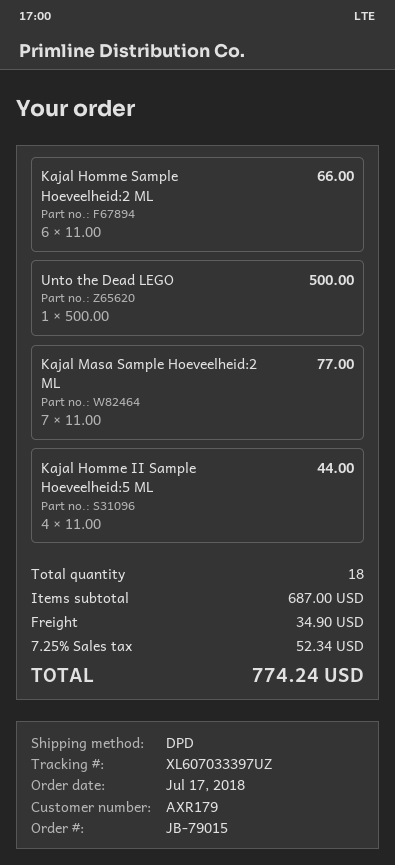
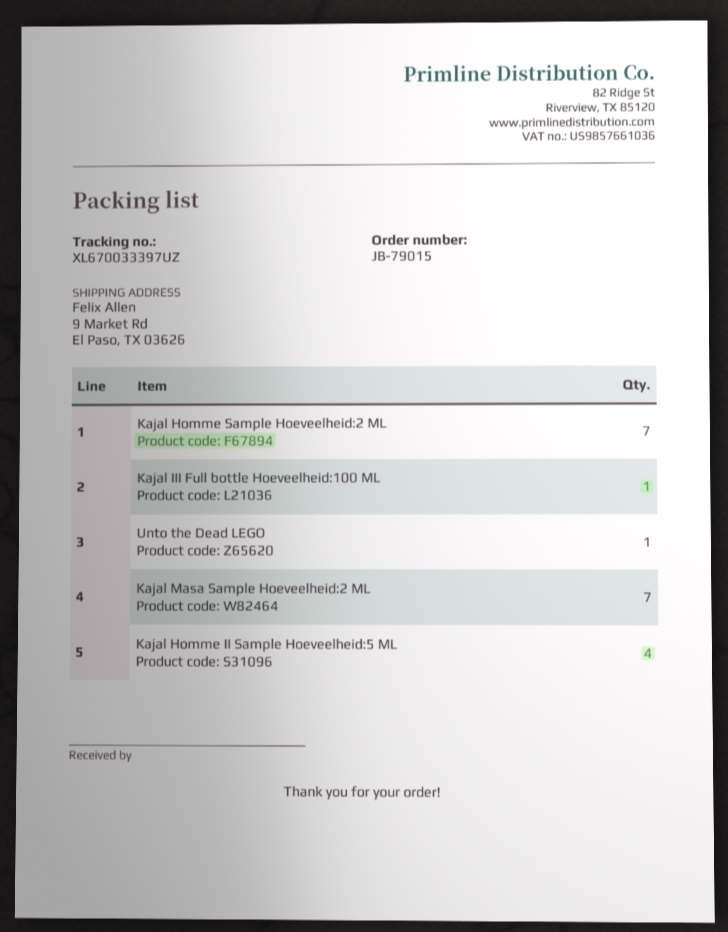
tracking number: XL607033397UZ -> XL670033397UZ
Kajal Homme Sample Hoeveelheid:2 ML: 6 -> 7
Kajal III Full bottle Hoeveelheid:100 ML: none -> 1

